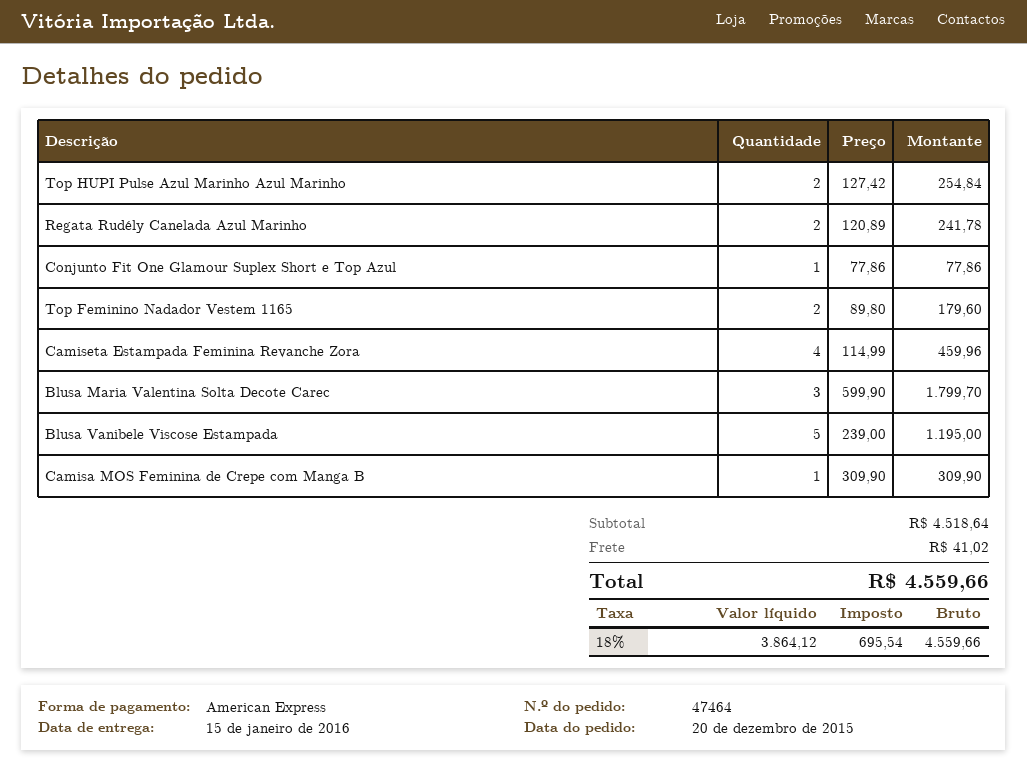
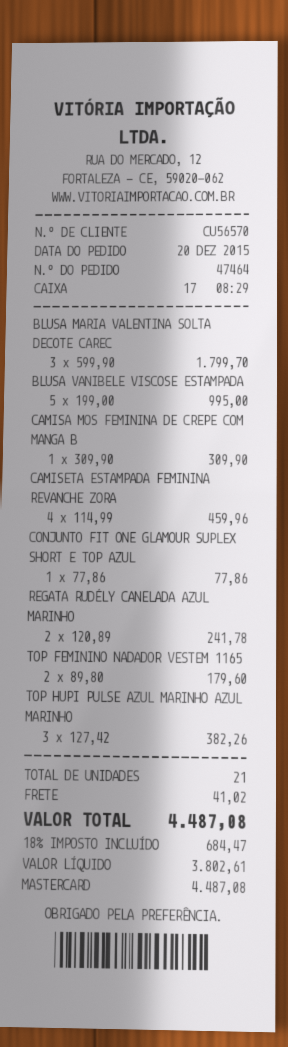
payment method: American Express -> Mastercard
Top HUPI Pulse Azul Marinho Azul Marinho: 2 x 127.42 = 254.84 -> 3 x 127.42 = 382.26
Blusa Vanibele Viscose Estampada: 5 x 239.00 = 1195.00 -> 5 x 199.00 = 995.00
net: 3864.12 -> 3802.61
tax: 18% = 695.54 -> 18% = 684.47
total: 4559.66 -> 4487.08

